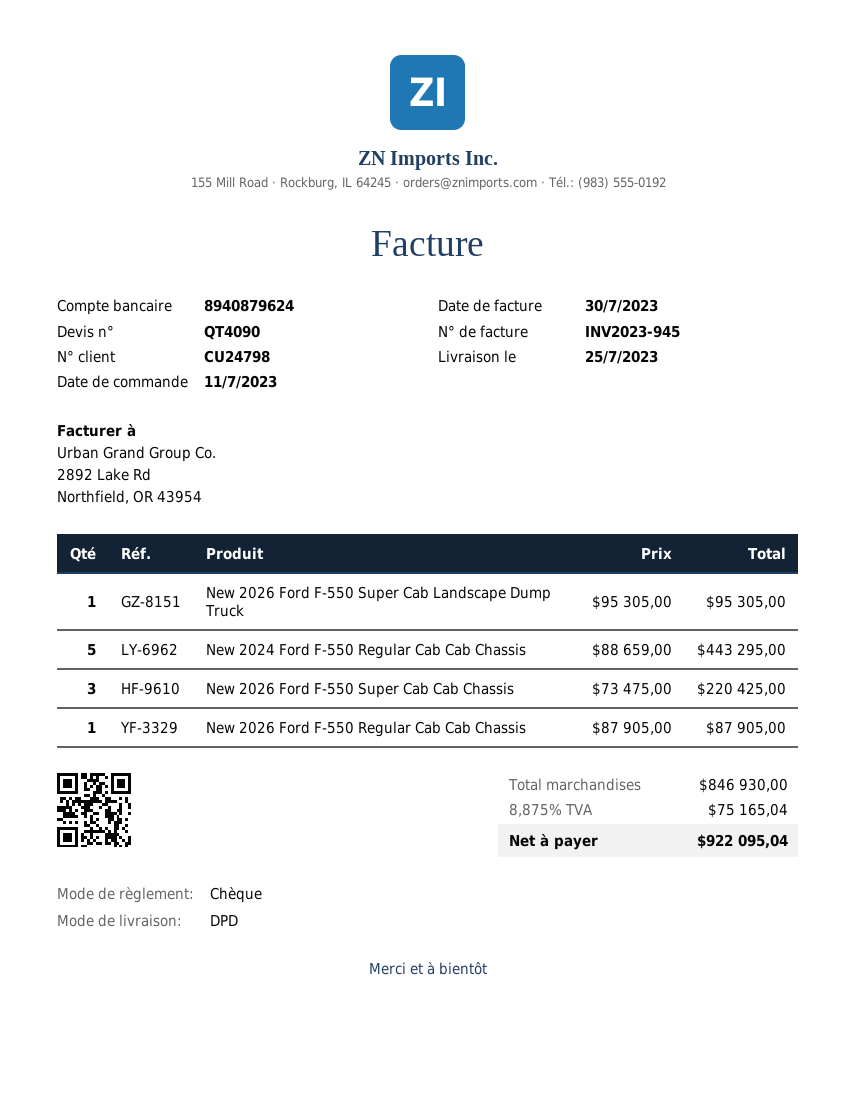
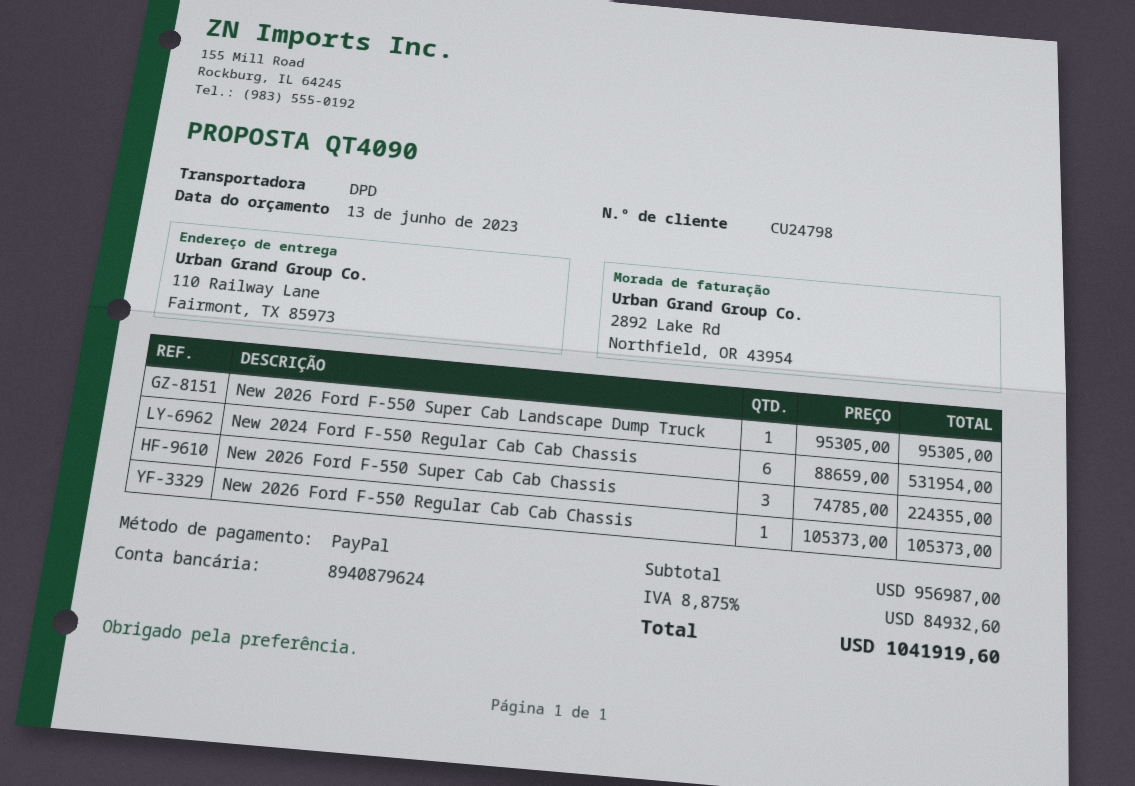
payment method: cheque -> PayPal
New 2024 Ford F-550 Regular Cab Cab Chassis: 5 x 88659.00 = 443295.00 -> 6 x 88659.00 = 531954.00
New 2026 Ford F-550 Super Cab Cab Chassis: 3 x 73475.00 = 220425.00 -> 3 x 74785.00 = 224355.00
New 2026 Ford F-550 Regular Cab Cab Chassis: 1 x 87905.00 = 87905.00 -> 1 x 105373.00 = 105373.00
subtotal: 846930.00 -> 956987.00
tax: 8.875% = 75165.04 -> 8.875% = 84932.60
total: 922095.04 -> 1041919.60

